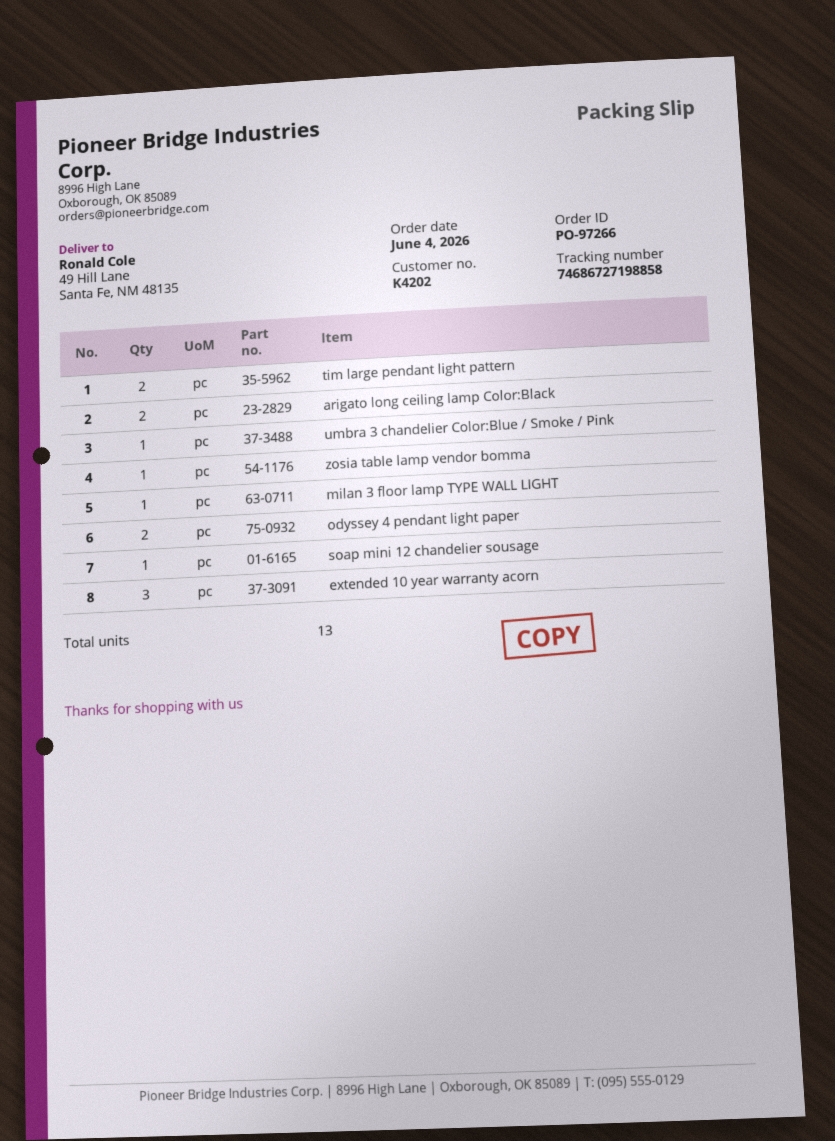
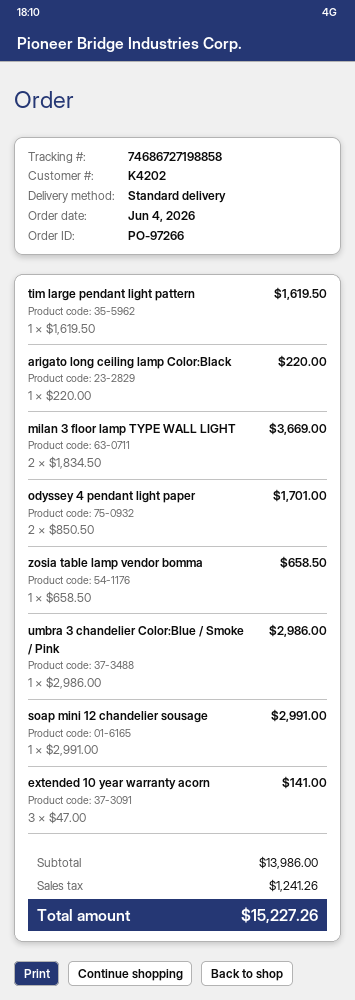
tim large pendant light pattern: 2 -> 1
arigato long ceiling lamp Color:Black: 2 -> 1
milan 3 floor lamp TYPE WALL LIGHT: 1 -> 2

